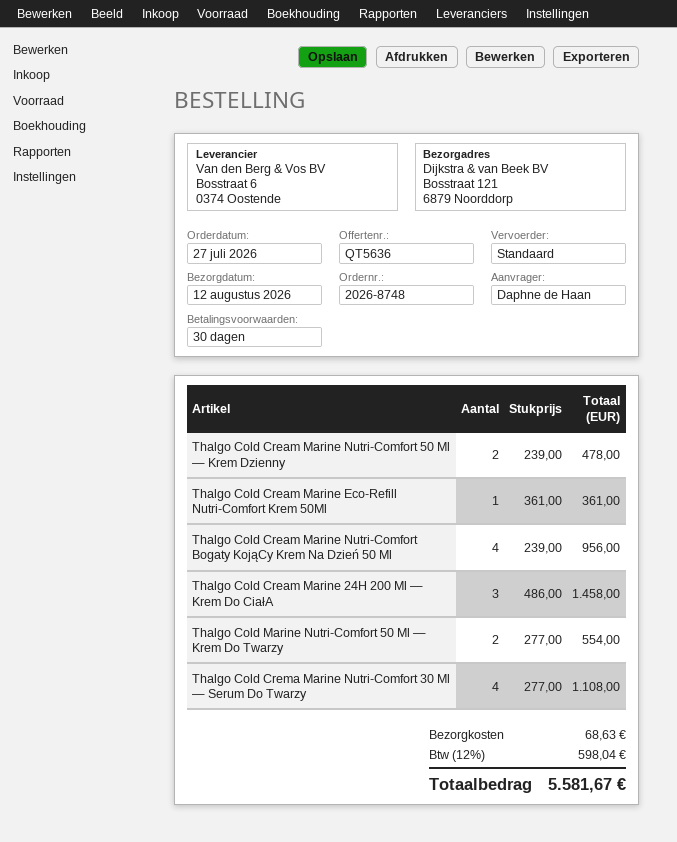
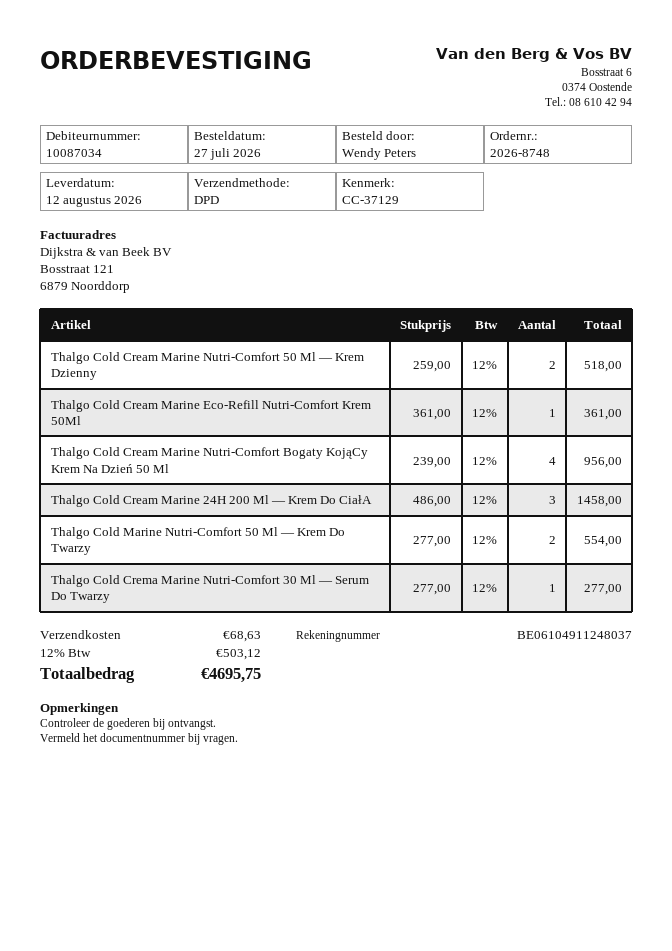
ordered by: Daphne de Haan -> Wendy Peters
shipping method: standard -> DPD
Thalgo Cold Cream Marine Nutri-Comfort 50 Ml — Krem Dzienny: 2 x 239.00 = 478.00 -> 2 x 259.00 = 518.00
Thalgo Cold Crema Marine Nutri-Comfort 30 Ml — Serum Do Twarzy: 4 x 277.00 = 1108.00 -> 1 x 277.00 = 277.00
tax: 12% = 598.04 -> 12% = 503.12
total: 5581.67 -> 4695.75

